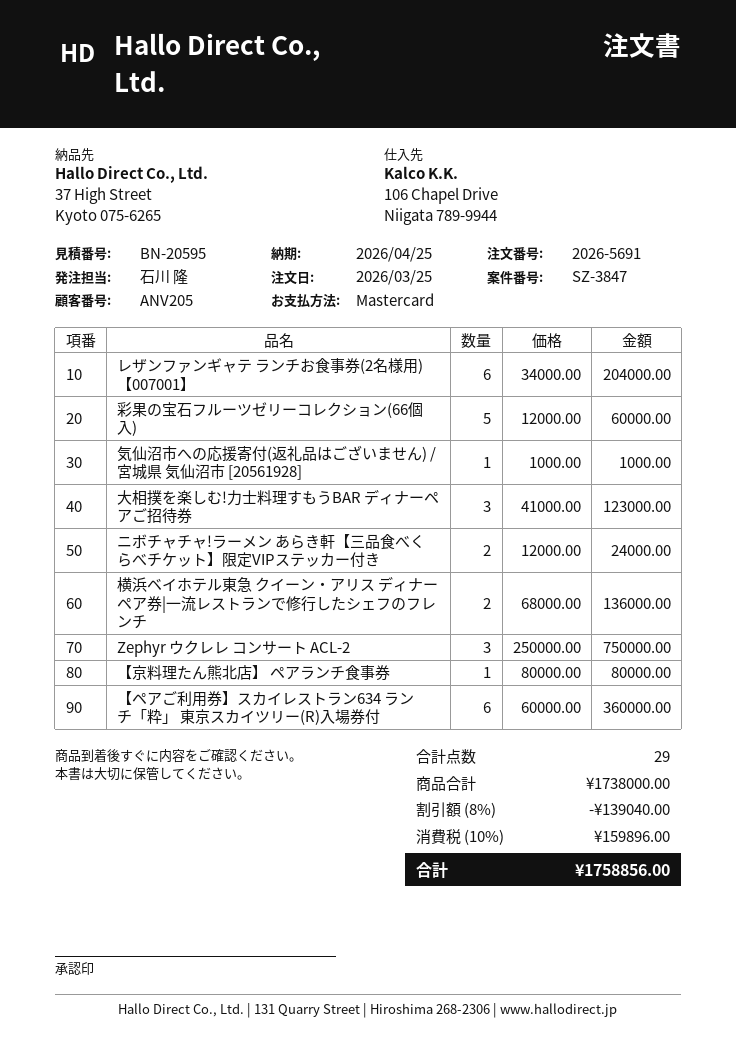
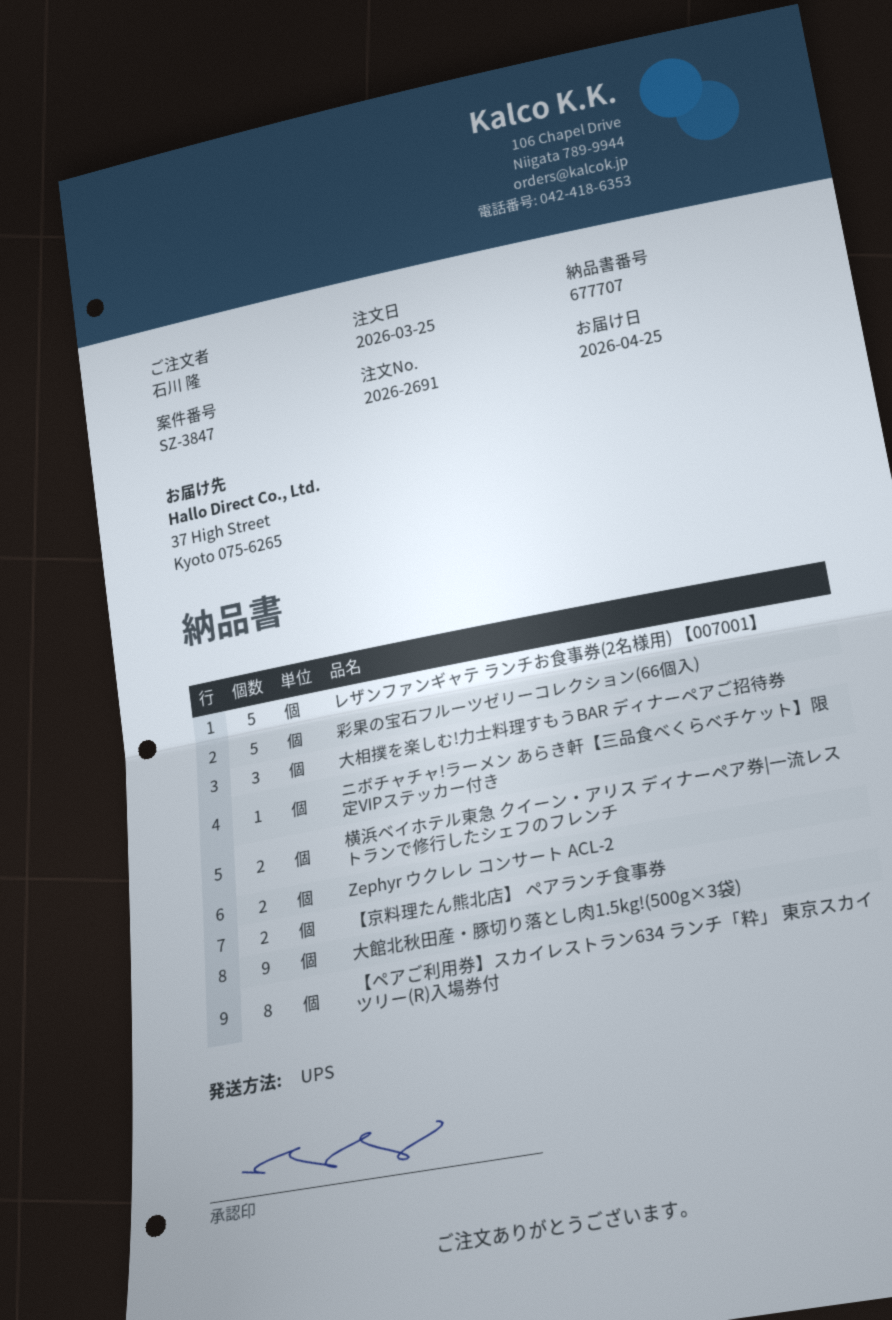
order number: 2026-5691 -> 2026-2691
レザンファンギャテ ランチお食事券(2名様用) 【007001】: 6 -> 5
気仙沼市への応援寄付(返礼品はございません) / 宮城県 気仙沼市 [20561928]: 1 -> none
ニボチャチャ!ラーメン あらき軒【三品食べくらべチケット】限定VIPステッカー付き: 2 -> 1
Zephyr ウクレレ コンサート ACL-2: 3 -> 2
【京料理たん熊北店】 ペアランチ食事券: 1 -> 2
【ペアご利用券】スカイレストラン634 ランチ「粋」 東京スカイツリー(R)入場券付: 6 -> 8
大館北秋田産・豚切り落とし肉1.5kg!(500g×3袋): none -> 9

